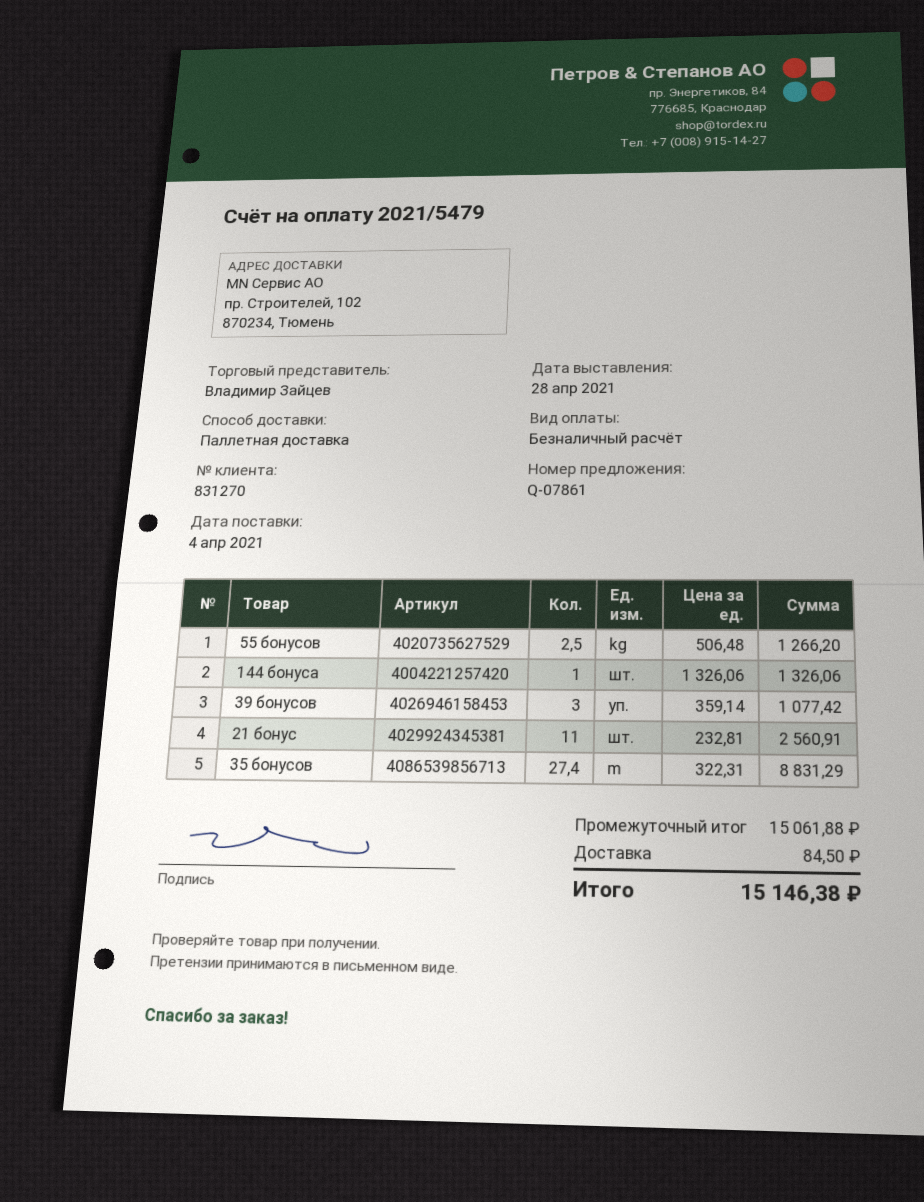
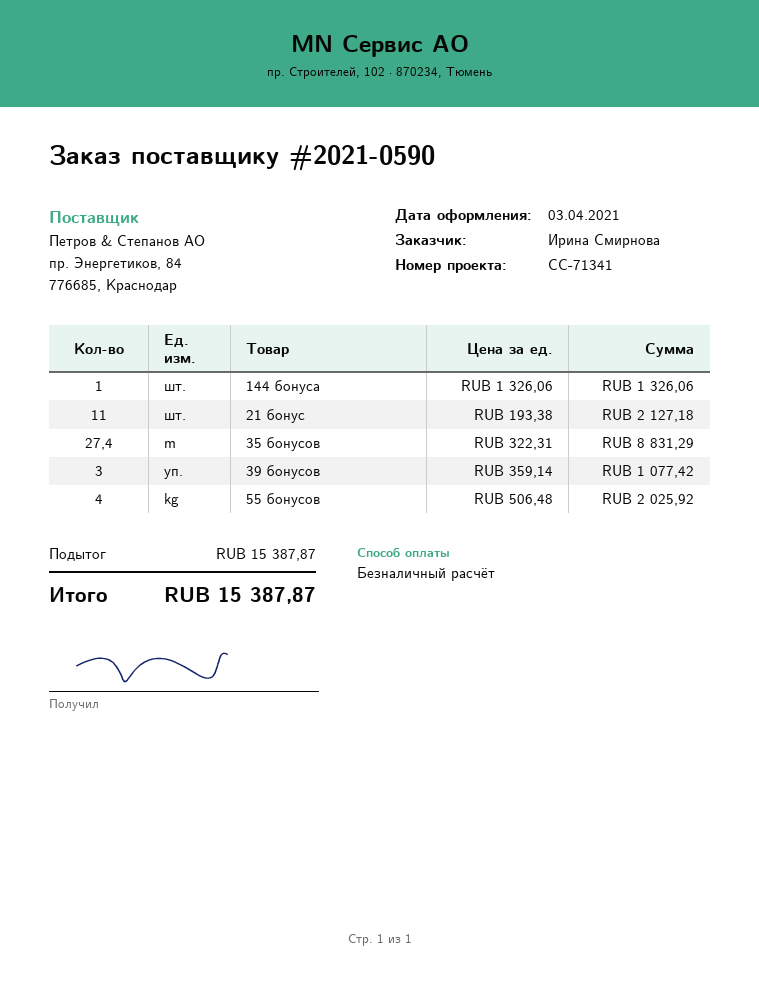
55 бонусов: 2.5 x 506.48 = 1266.20 -> 4 x 506.48 = 2025.92
21 бонус: 11 x 232.81 = 2560.91 -> 11 x 193.38 = 2127.18
subtotal: 15061.88 -> 15387.87
shipping: 84.50 -> none
total: 15146.38 -> 15387.87

